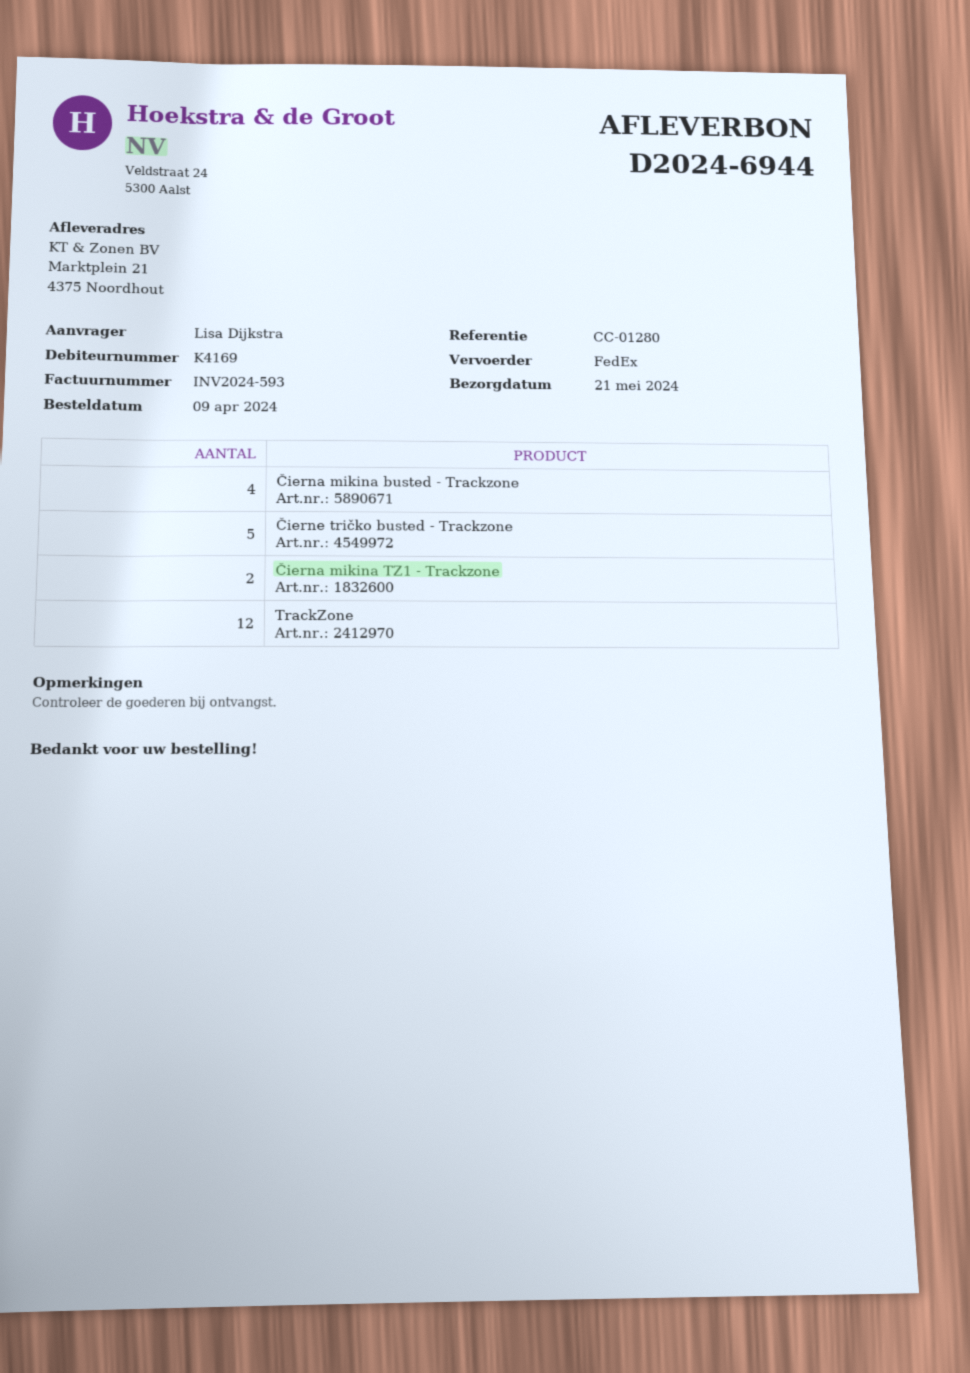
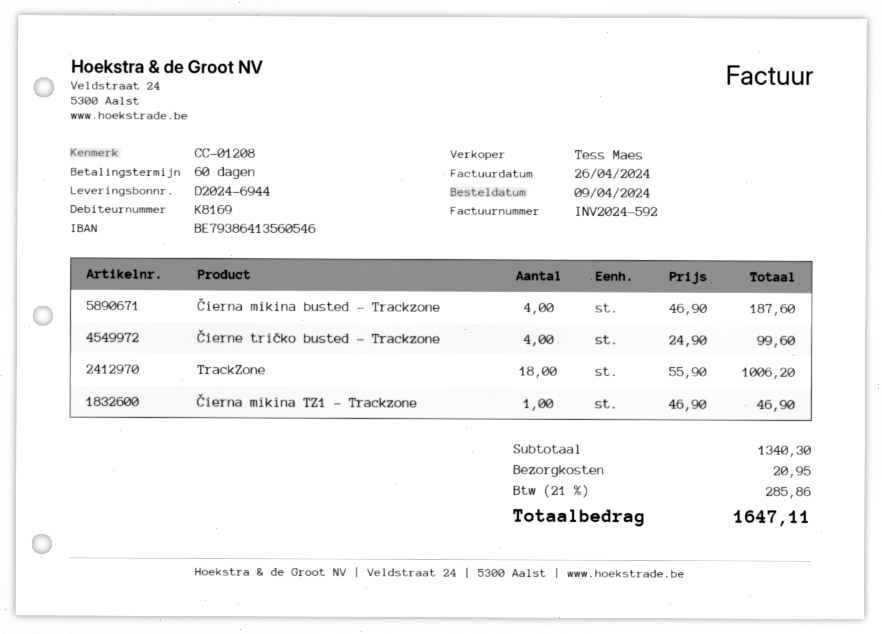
invoice number: INV2024-593 -> INV2024-592
customer number: K4169 -> K8169
reference: CC-01280 -> CC-01208
Čierne tričko busted - Trackzone: 5 -> 4
Čierna mikina TZ1 - Trackzone: 2 -> 1
TrackZone: 12 -> 18

